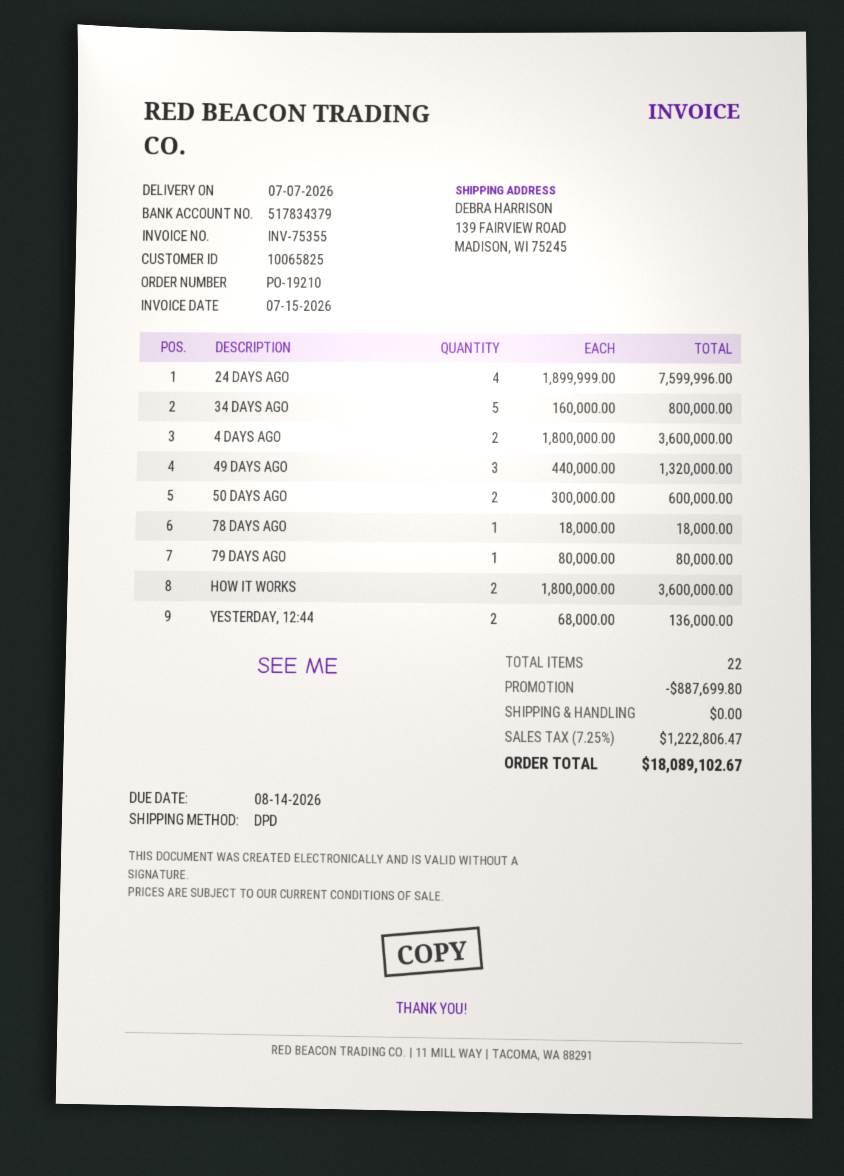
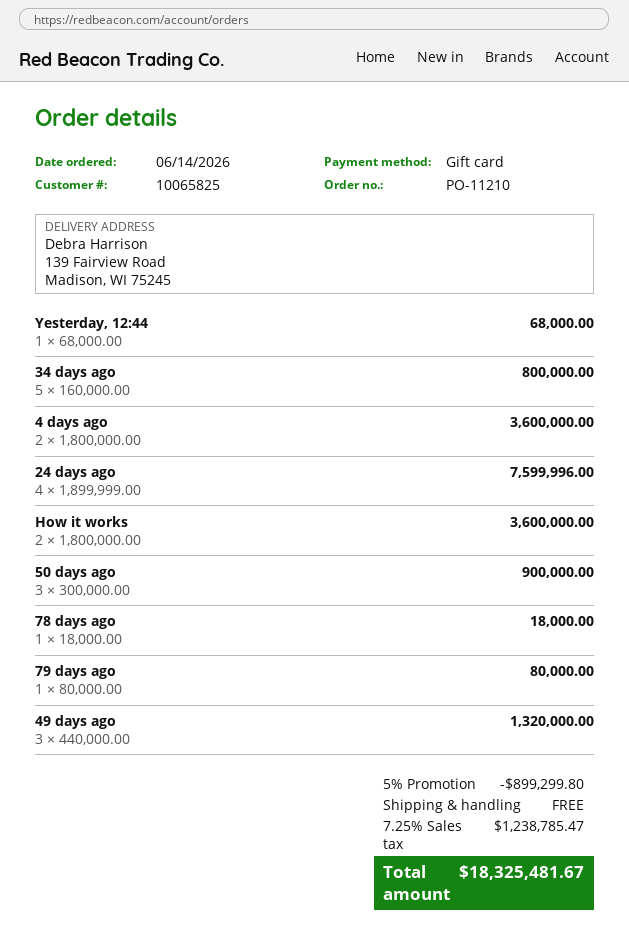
order number: PO-19210 -> PO-11210
50 DAYS AGO: 2 x 300000.00 = 600000.00 -> 3 x 300000.00 = 900000.00
YESTERDAY, 12:44: 2 x 68000.00 = 136000.00 -> 1 x 68000.00 = 68000.00
discount: 887699.80 -> 899299.80
tax: 7.25% = 1222806.47 -> 7.25% = 1238785.47
total: 18089102.67 -> 18325481.67

